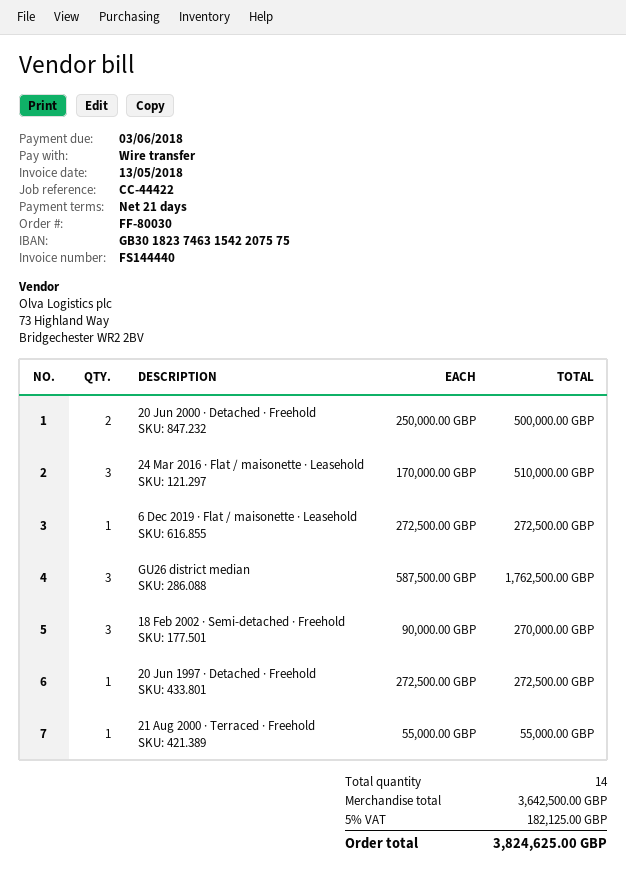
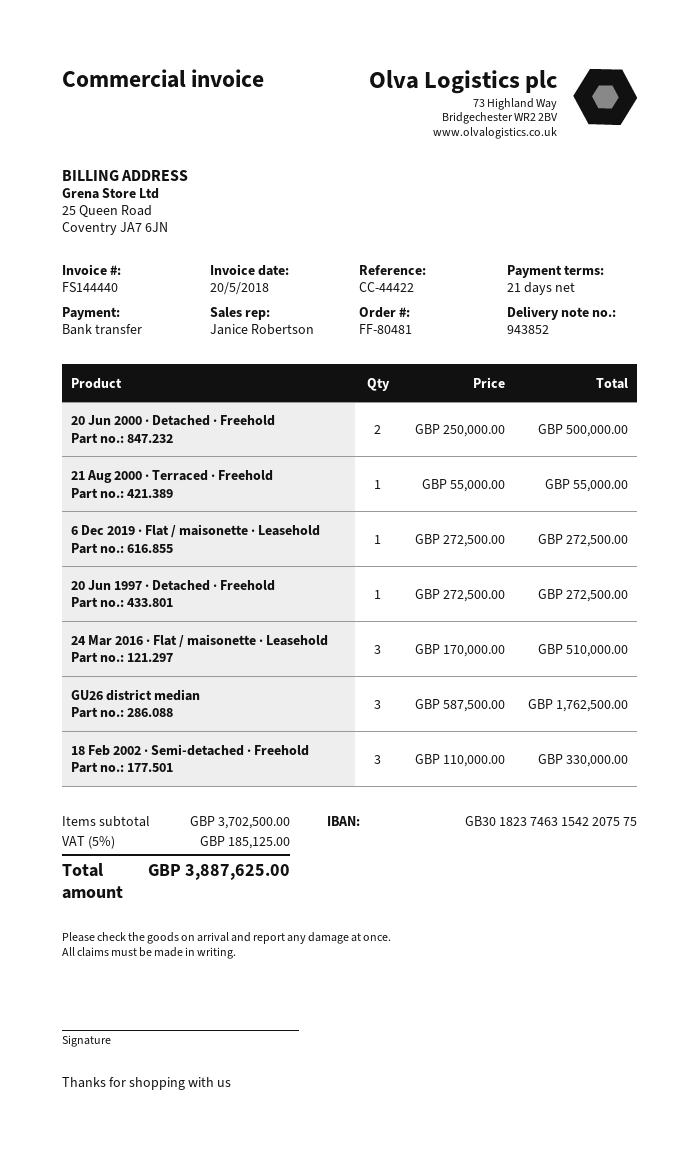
order number: FF-80030 -> FF-80481
invoice date: 2018-05-13 -> 2018-05-20
18 Feb 2002 · Semi-detached · Freehold: 3 x 90000.00 = 270000.00 -> 3 x 110000.00 = 330000.00
subtotal: 3642500.00 -> 3702500.00
tax: 5% = 182125.00 -> 5% = 185125.00
total: 3824625.00 -> 3887625.00

